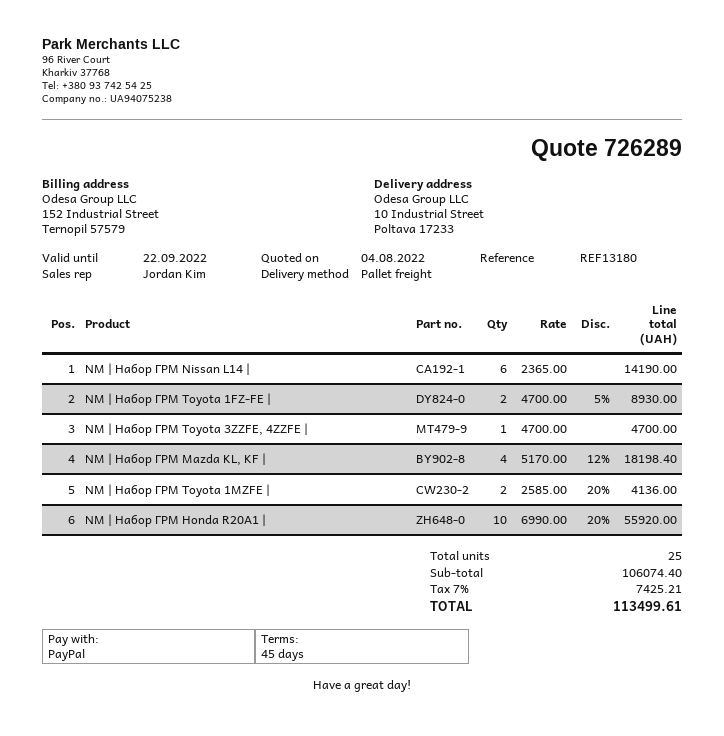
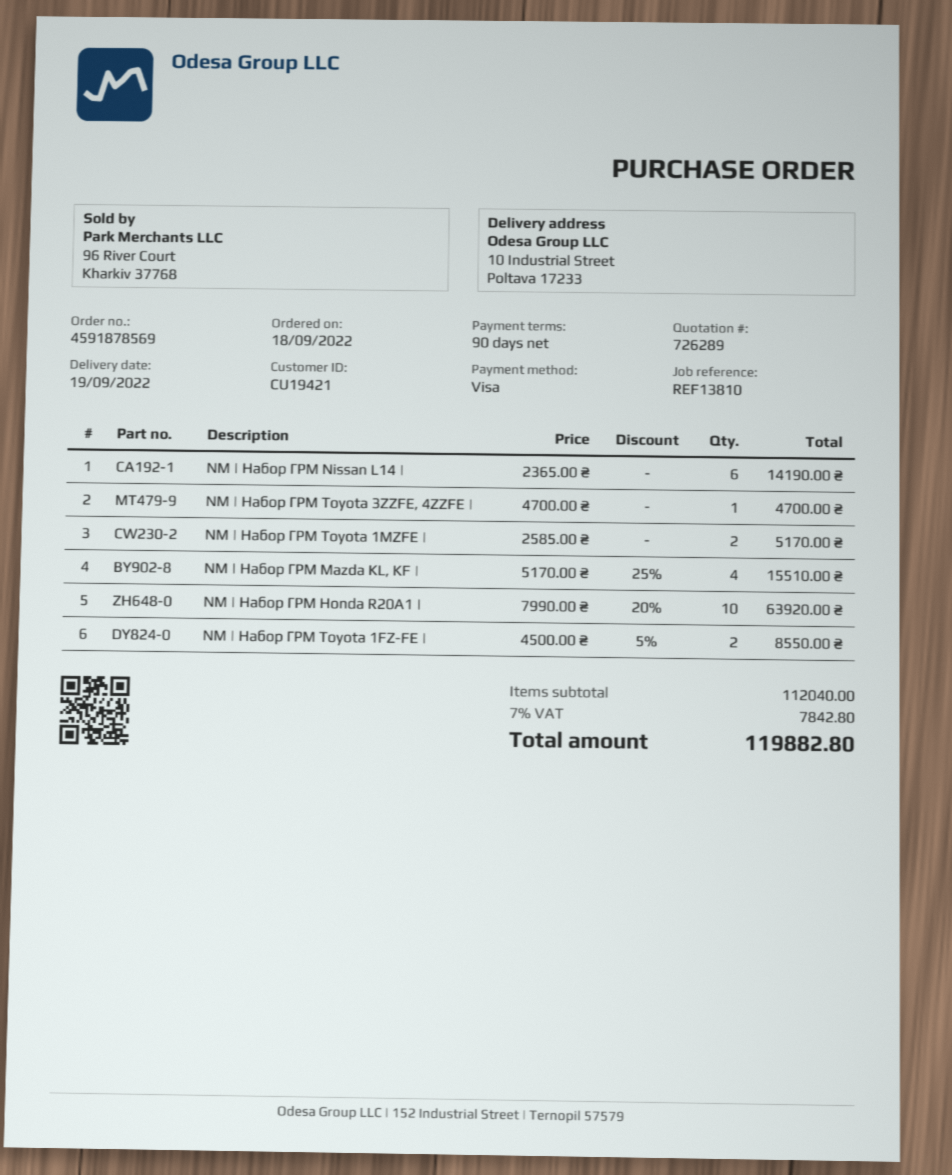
payment terms: 45 days -> 90 days
reference: REF13180 -> REF13810
payment method: PayPal -> Visa
NM | Набор ГРМ Toyota 1FZ-FE |: 2 x 4700.00 - 5% = 8930.00 -> 2 x 4500.00 - 5% = 8550.00
NM | Набор ГРМ Mazda KL, KF |: 4 x 5170.00 - 12% = 18198.40 -> 4 x 5170.00 - 25% = 15510.00
NM | Набор ГРМ Toyota 1MZFE |: 2 x 2585.00 - 20% = 4136.00 -> 2 x 2585.00 = 5170.00
NM | Набор ГРМ Honda R20A1 |: 10 x 6990.00 - 20% = 55920.00 -> 10 x 7990.00 - 20% = 63920.00
subtotal: 106074.40 -> 112040.00
tax: 7% = 7425.21 -> 7% = 7842.80
total: 113499.61 -> 119882.80

